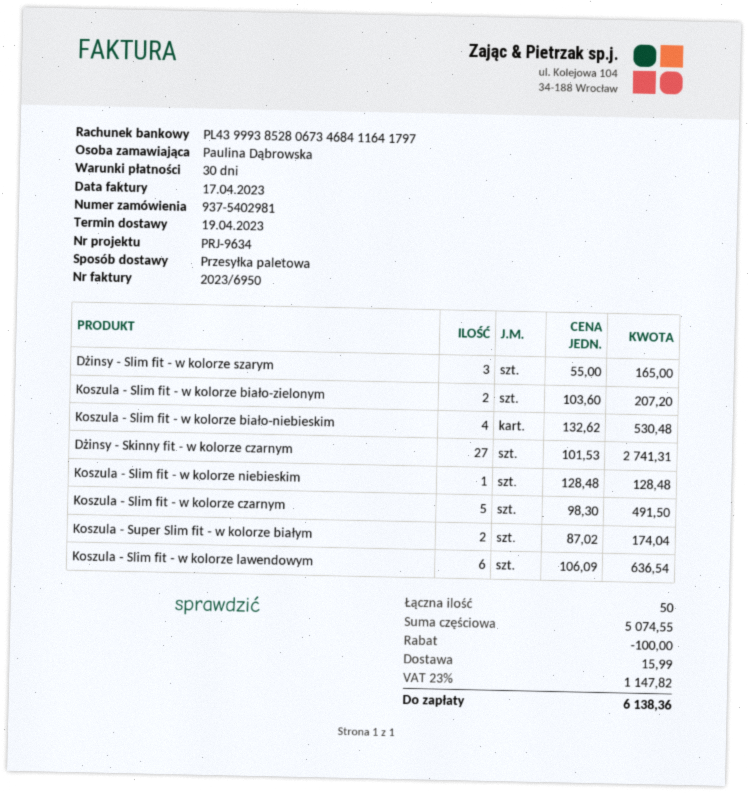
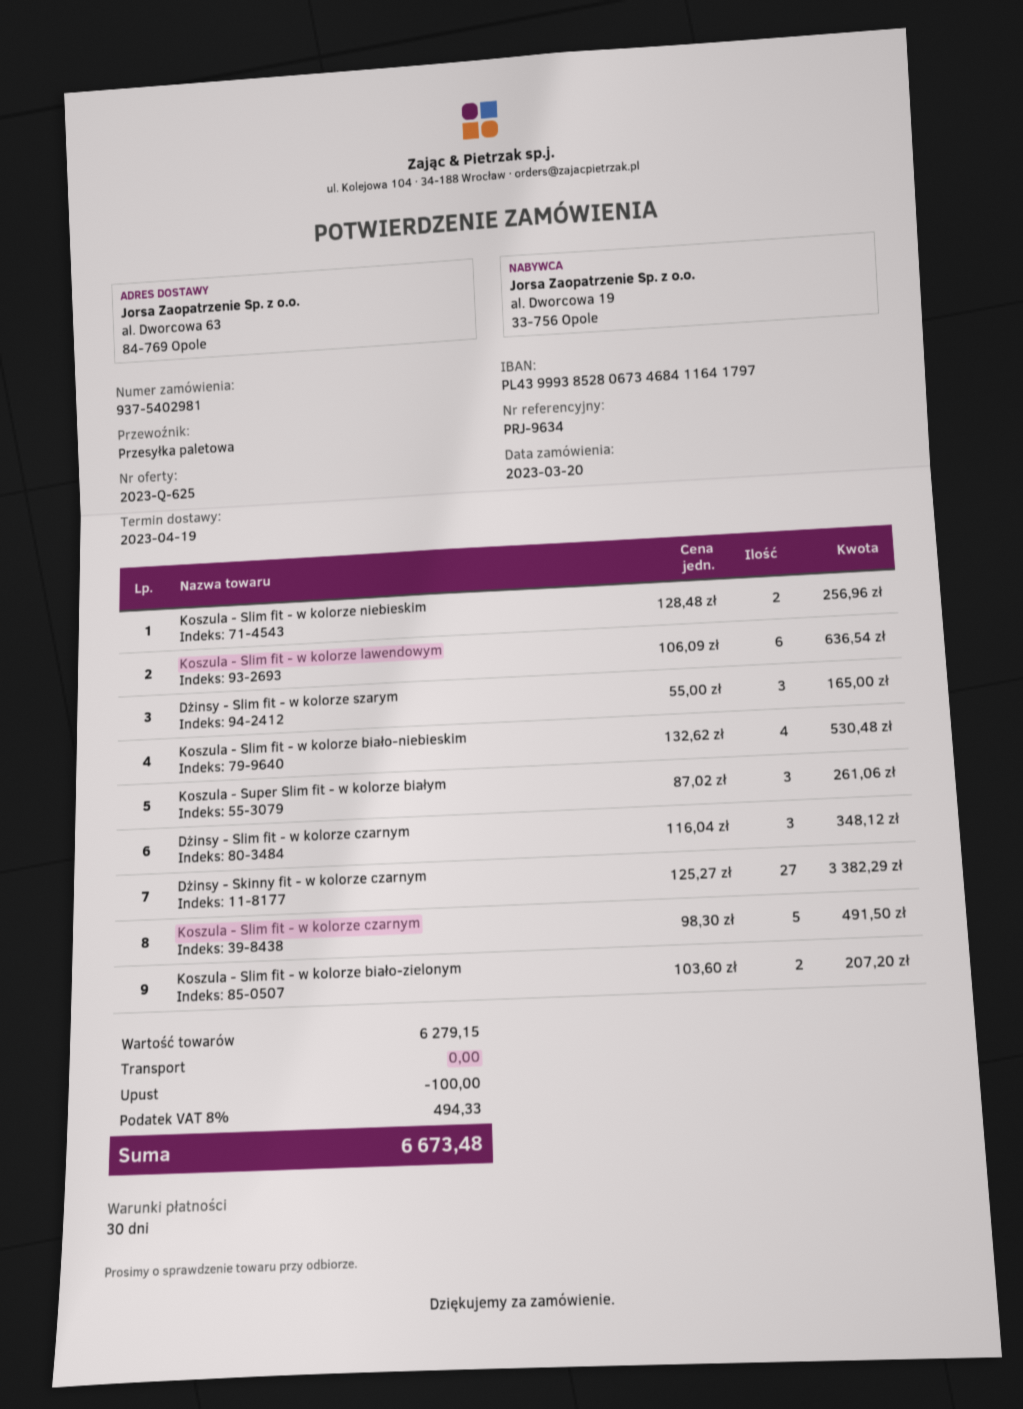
Dżinsy - Skinny fit - w kolorze czarnym: 27 x 101.53 = 2741.31 -> 27 x 125.27 = 3382.29
Koszula - Slim fit - w kolorze niebieskim: 1 x 128.48 = 128.48 -> 2 x 128.48 = 256.96
Koszula - Super Slim fit - w kolorze białym: 2 x 87.02 = 174.04 -> 3 x 87.02 = 261.06
Dżinsy - Slim fit - w kolorze czarnym: none -> 3 x 116.04 = 348.12
subtotal: 5074.55 -> 6279.15
shipping: 15.99 -> 0.00
tax: 23% = 1147.82 -> 8% = 494.33
total: 6138.36 -> 6673.48

